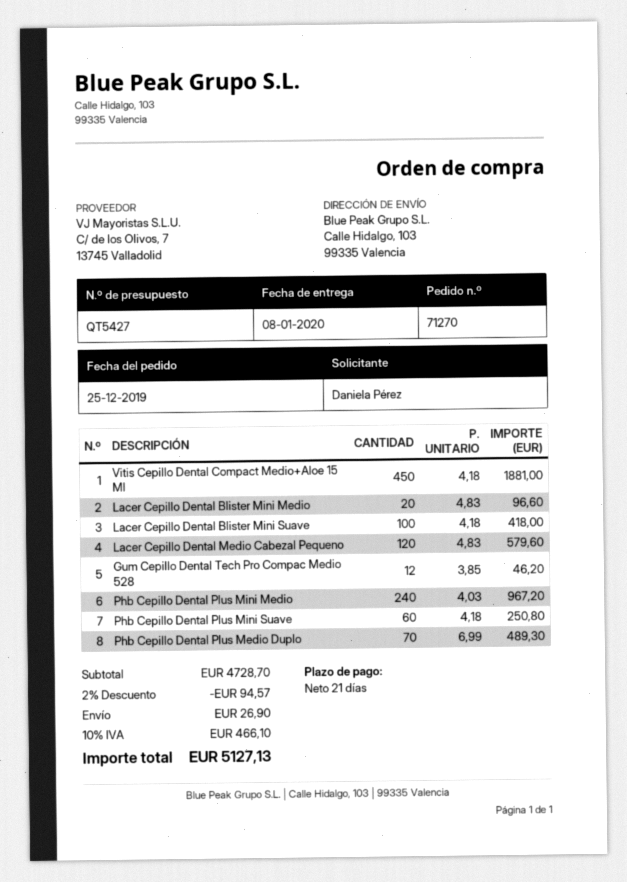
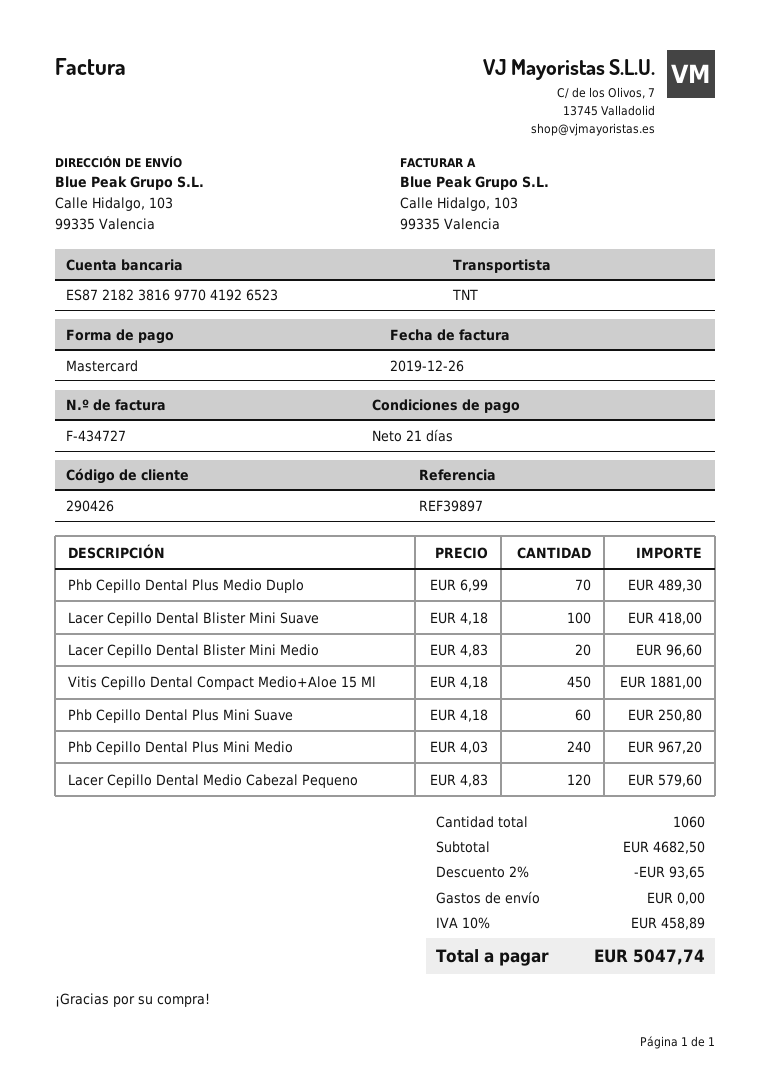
Gum Cepillo Dental Tech Pro Compac Medio 528: 12 x 3.85 = 46.20 -> none
subtotal: 4728.70 -> 4682.50
discount: 2% = 94.57 -> 2% = 93.65
shipping: 26.90 -> 0.00
tax: 10% = 466.10 -> 10% = 458.89
total: 5127.13 -> 5047.74

